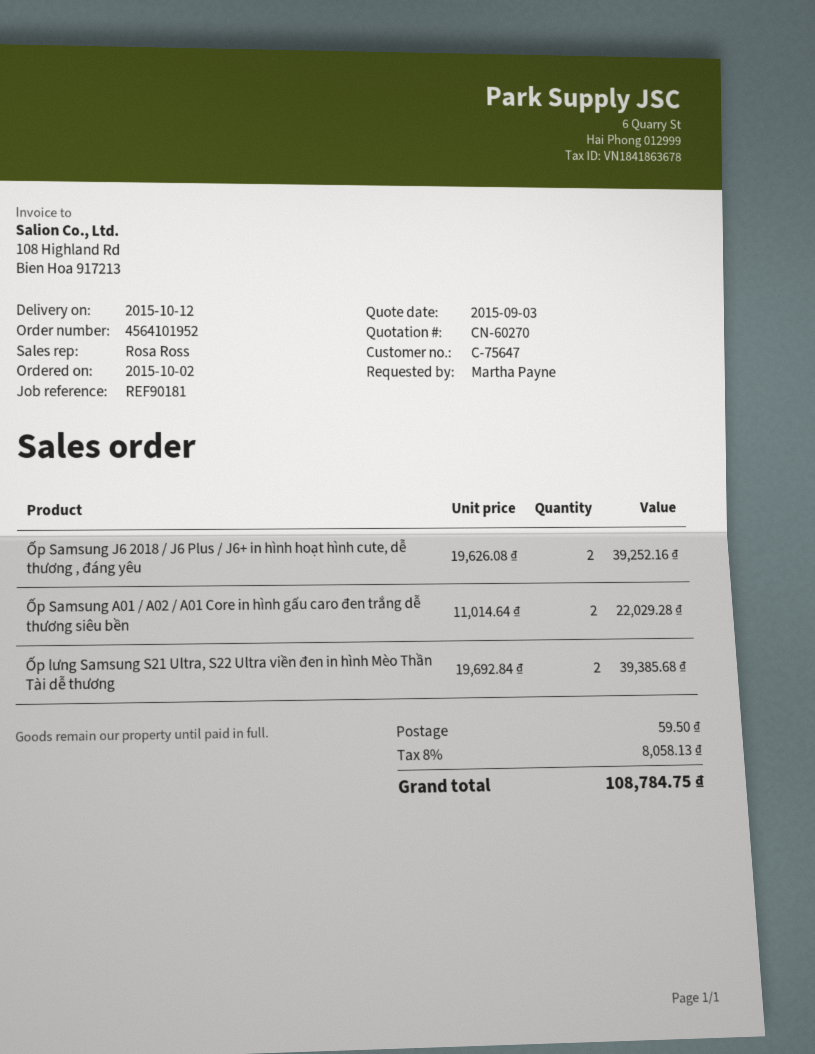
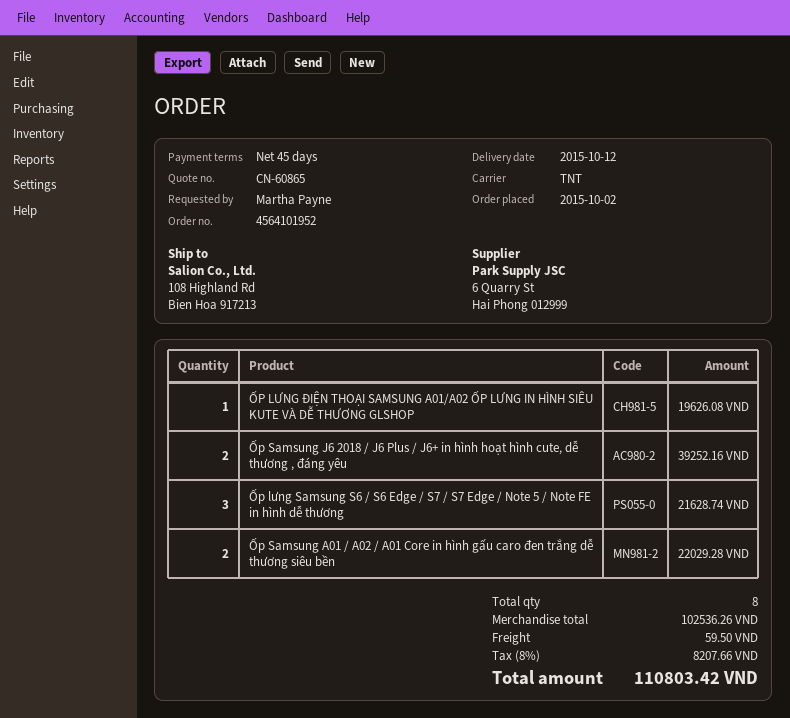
quote number: CN-60270 -> CN-60865
Ốp lưng Samsung S21 Ultra, S22 Ultra viền đen in hình Mèo Thần Tài dễ thương: 2 for 39385.68 -> none
ỐP LƯNG ĐIỆN THOẠI SAMSUNG A01/A02 ỐP LƯNG IN HÌNH SIÊU KUTE VÀ DỄ THƯƠNG GLSHOP: none -> 1 for 19626.08
Ốp lưng Samsung S6 / S6 Edge / S7 / S7 Edge / Note 5 / Note FE in hình dễ thương: none -> 3 for 21628.74
tax: 8% = 8058.13 -> 8% = 8207.66
total: 108784.75 -> 110803.42

